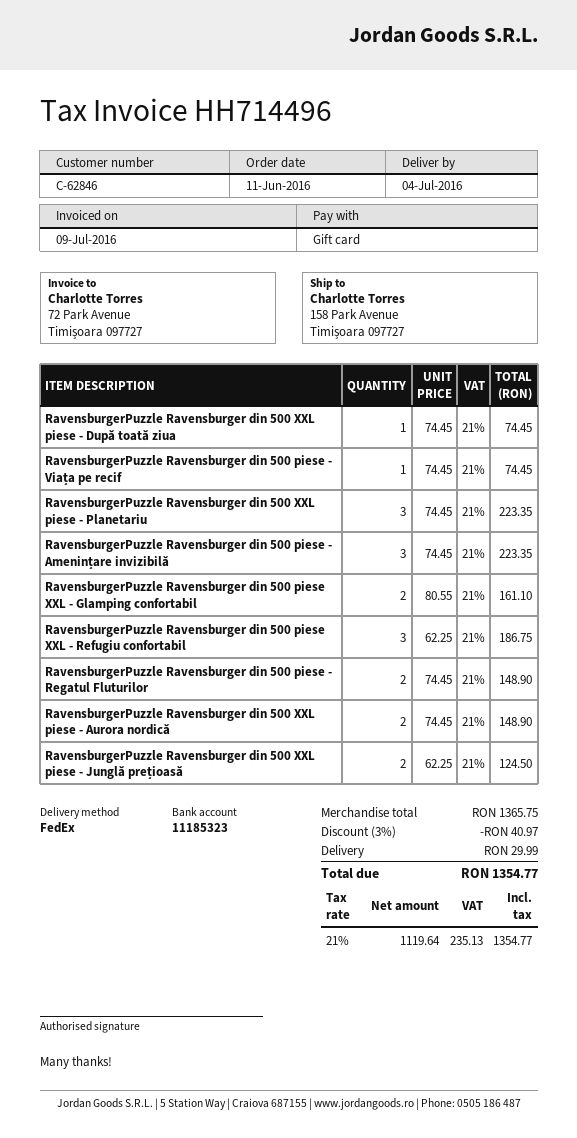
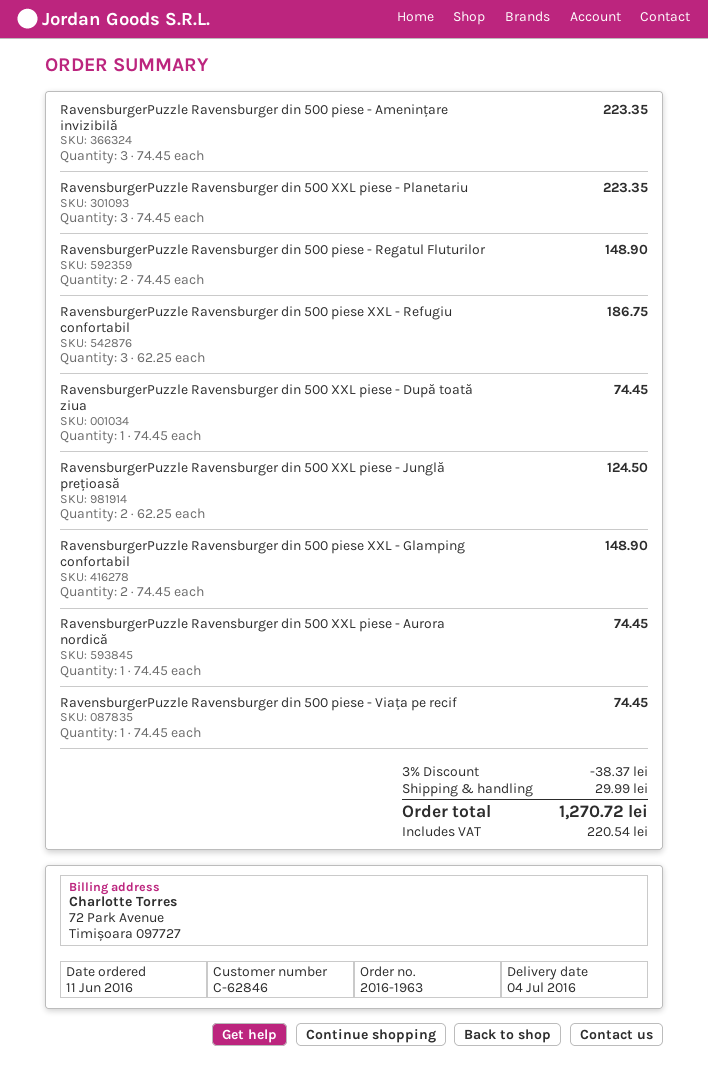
RavensburgerPuzzle Ravensburger din 500 piese XXL - Glamping confortabil: 2 x 80.55 = 161.10 -> 2 x 74.45 = 148.90
RavensburgerPuzzle Ravensburger din 500 XXL piese - Aurora nordică: 2 x 74.45 = 148.90 -> 1 x 74.45 = 74.45
discount: 3% = 40.97 -> 3% = 38.37
tax: 235.13 -> 220.54
total: 1354.77 -> 1270.72

